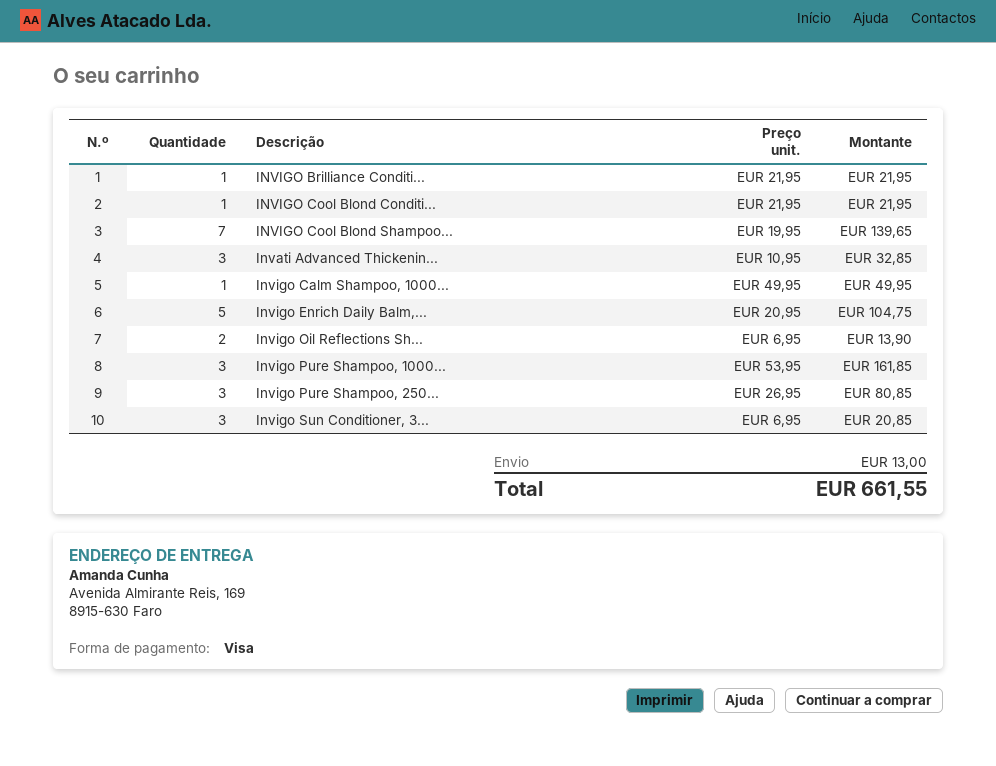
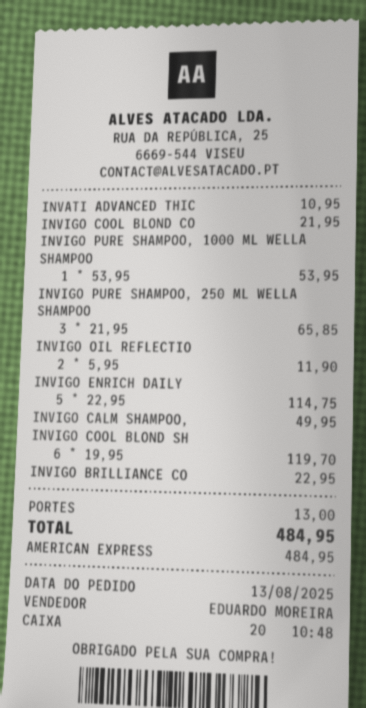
payment method: Visa -> American Express
INVIGO Brilliance Conditi...: 1 x 21.95 = 21.95 -> 1 x 22.95 = 22.95
INVIGO Cool Blond Shampoo...: 7 x 19.95 = 139.65 -> 6 x 19.95 = 119.70
Invati Advanced Thickenin...: 3 x 10.95 = 32.85 -> 1 x 10.95 = 10.95
Invigo Enrich Daily Balm,...: 5 x 20.95 = 104.75 -> 5 x 22.95 = 114.75
Invigo Oil Reflections Sh...: 2 x 6.95 = 13.90 -> 2 x 5.95 = 11.90
Invigo Pure Shampoo, 1000...: 3 x 53.95 = 161.85 -> 1 x 53.95 = 53.95
Invigo Pure Shampoo, 250...: 3 x 26.95 = 80.85 -> 3 x 21.95 = 65.85
Invigo Sun Conditioner, 3...: 3 x 6.95 = 20.85 -> none
total: 661.55 -> 484.95

